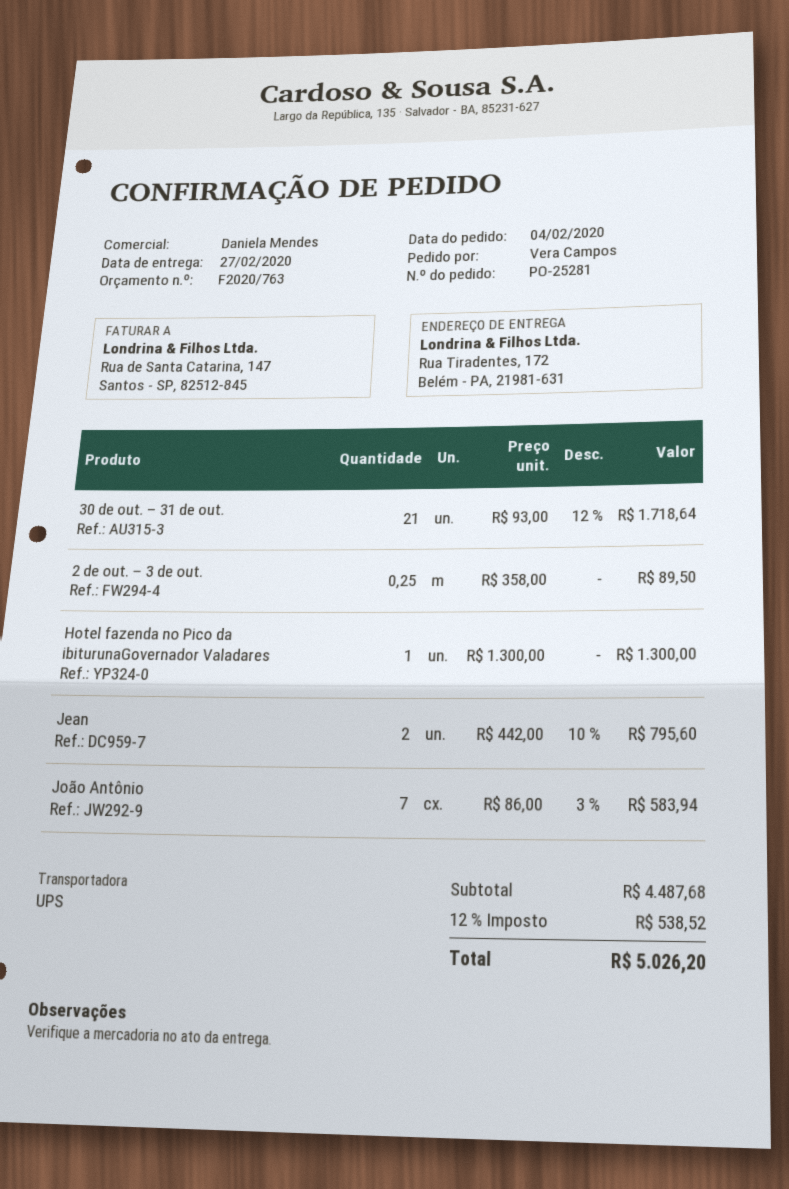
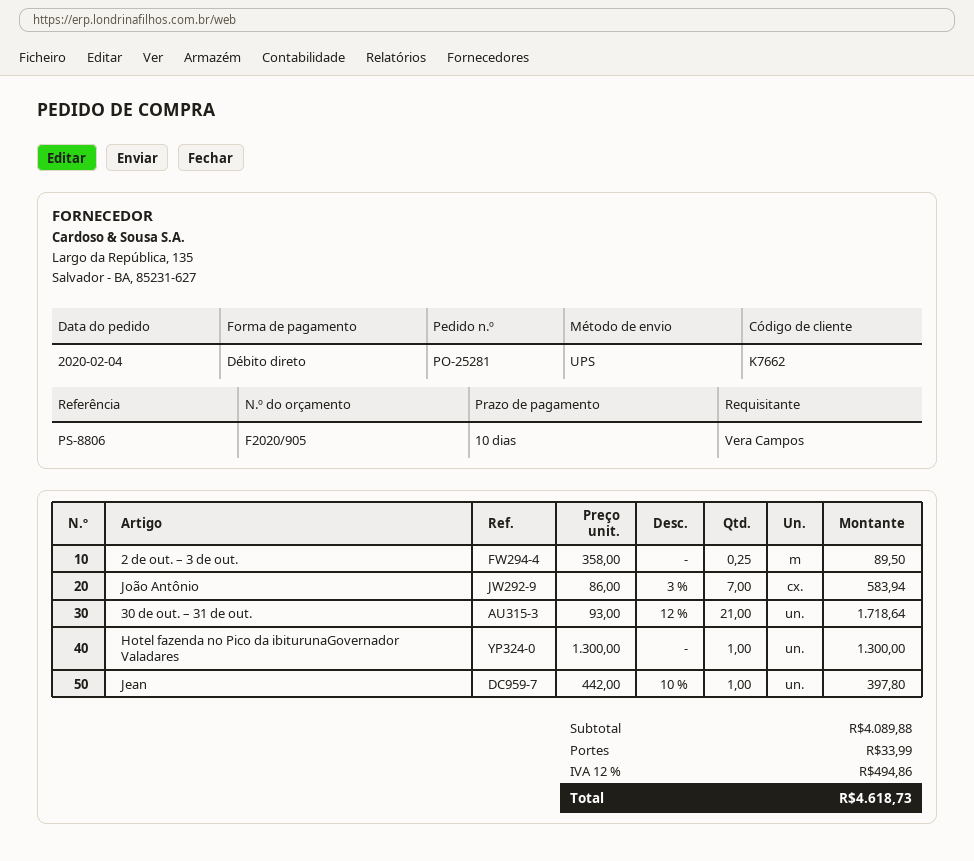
quote number: F2020/763 -> F2020/905
Jean: 2 x 442.00 - 10% = 795.60 -> 1 x 442.00 - 10% = 397.80
subtotal: 4487.68 -> 4089.88
shipping: none -> 33.99
tax: 12% = 538.52 -> 12% = 494.86
total: 5026.20 -> 4618.73

